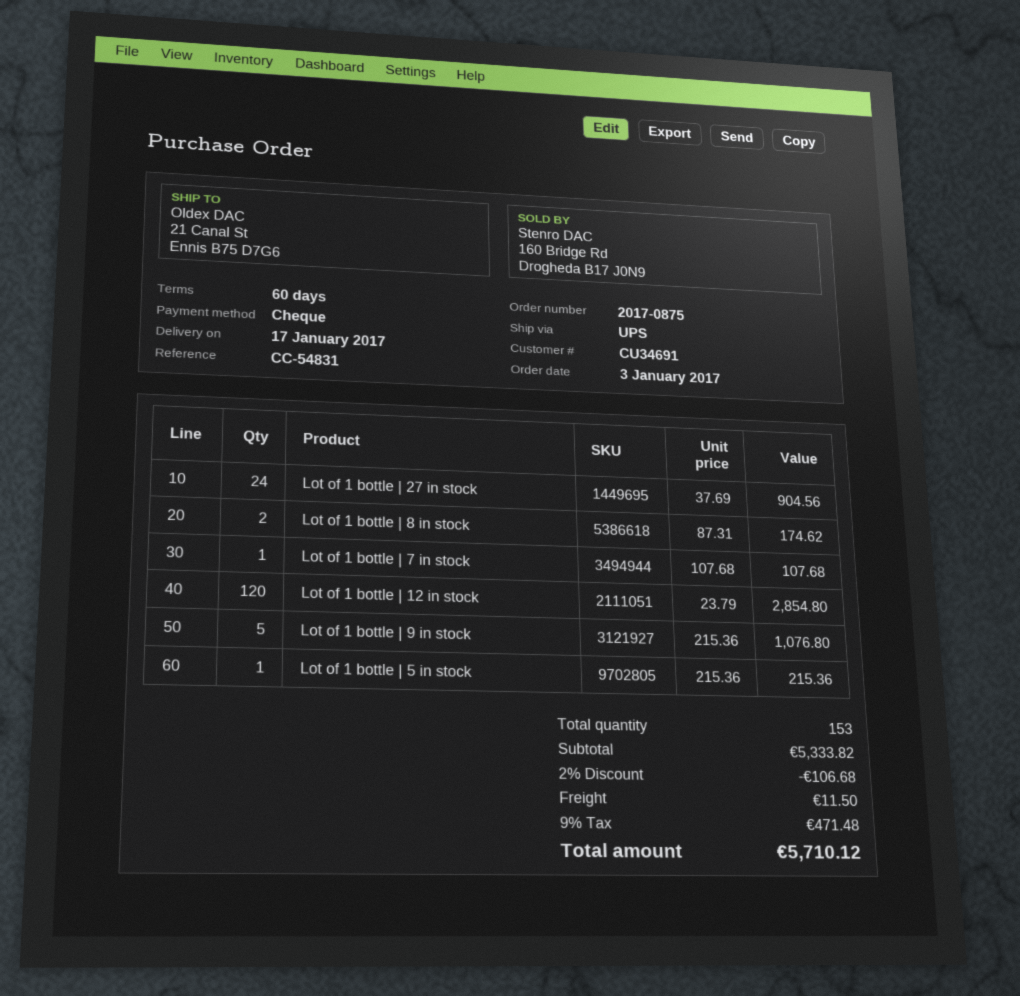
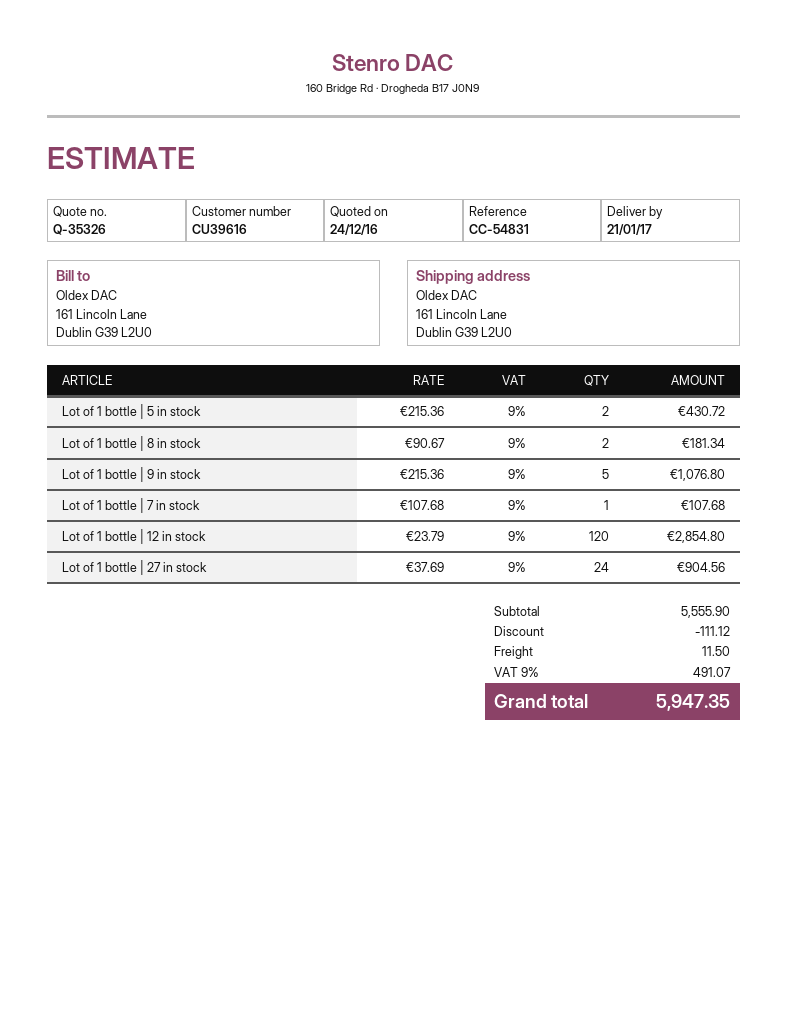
delivery date: 2017-01-17 -> 2017-01-21
customer number: CU34691 -> CU39616
ship to: 21 Canal St, Ennis B75 D7G6 -> 161 Lincoln Lane, Dublin G39 L2U0
Lot of 1 bottle | 8 in stock: 2 x 87.31 = 174.62 -> 2 x 90.67 = 181.34
Lot of 1 bottle | 5 in stock: 1 x 215.36 = 215.36 -> 2 x 215.36 = 430.72
subtotal: 5333.82 -> 5555.90
discount: 106.68 -> 111.12
tax: 9% = 471.48 -> 9% = 491.07
total: 5710.12 -> 5947.35

